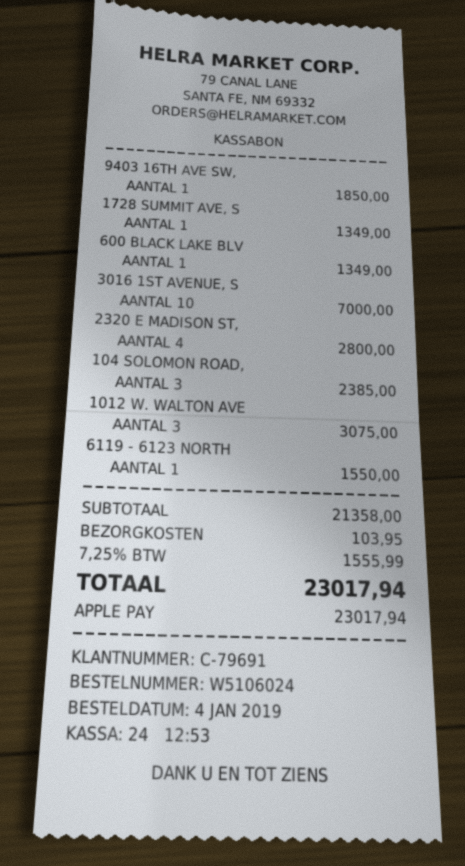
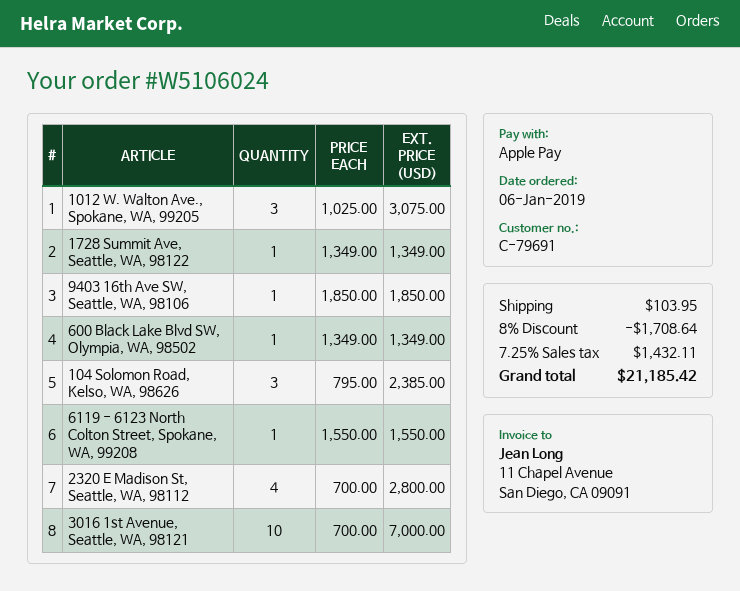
order date: 2019-01-04 -> 2019-01-06
discount: none -> 8% = 1708.64
tax: 7.25% = 1555.99 -> 7.25% = 1432.11
total: 23017.94 -> 21185.42

